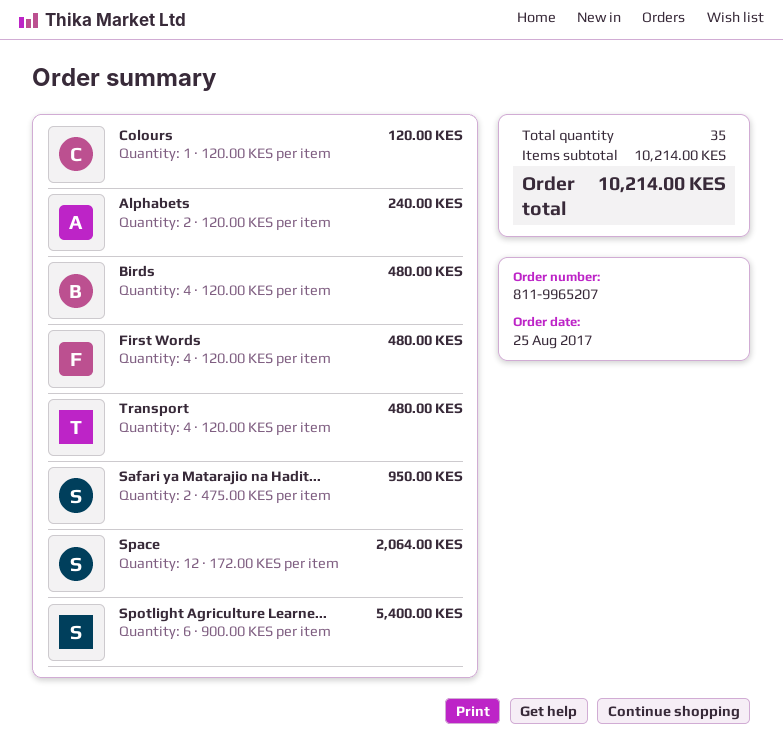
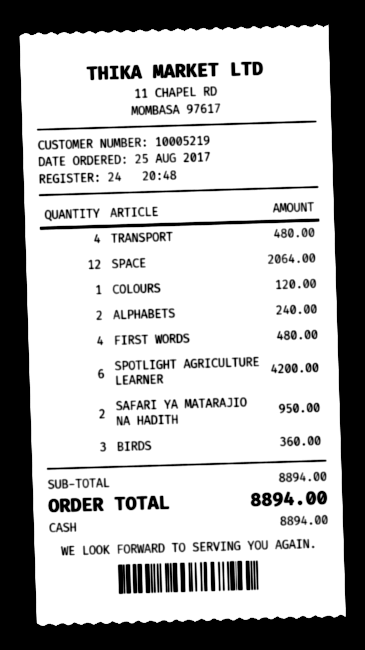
Birds: 4 for 480.00 -> 3 for 360.00
Spotlight Agriculture Learne...: 6 for 5400.00 -> 6 for 4200.00
subtotal: 10214.00 -> 8894.00
total: 10214.00 -> 8894.00

